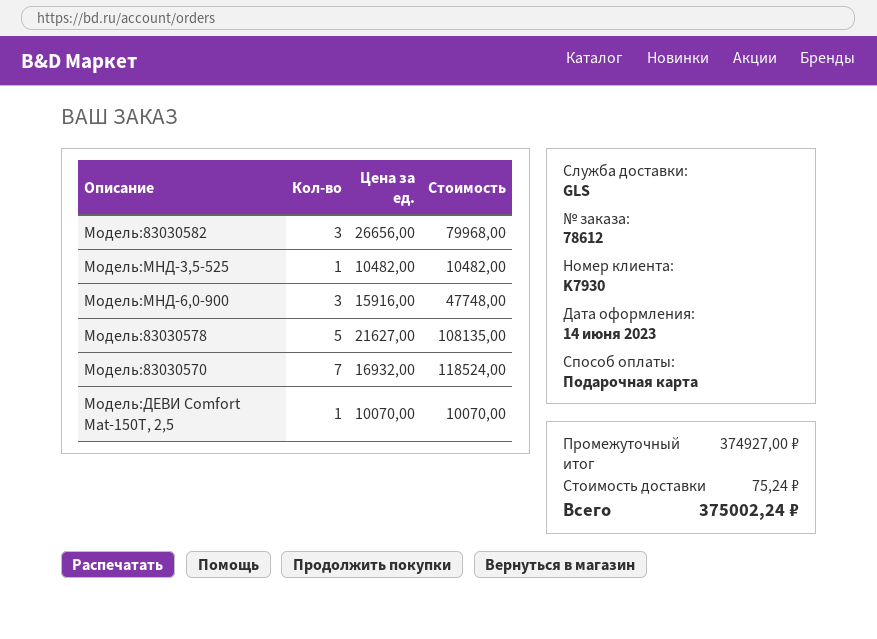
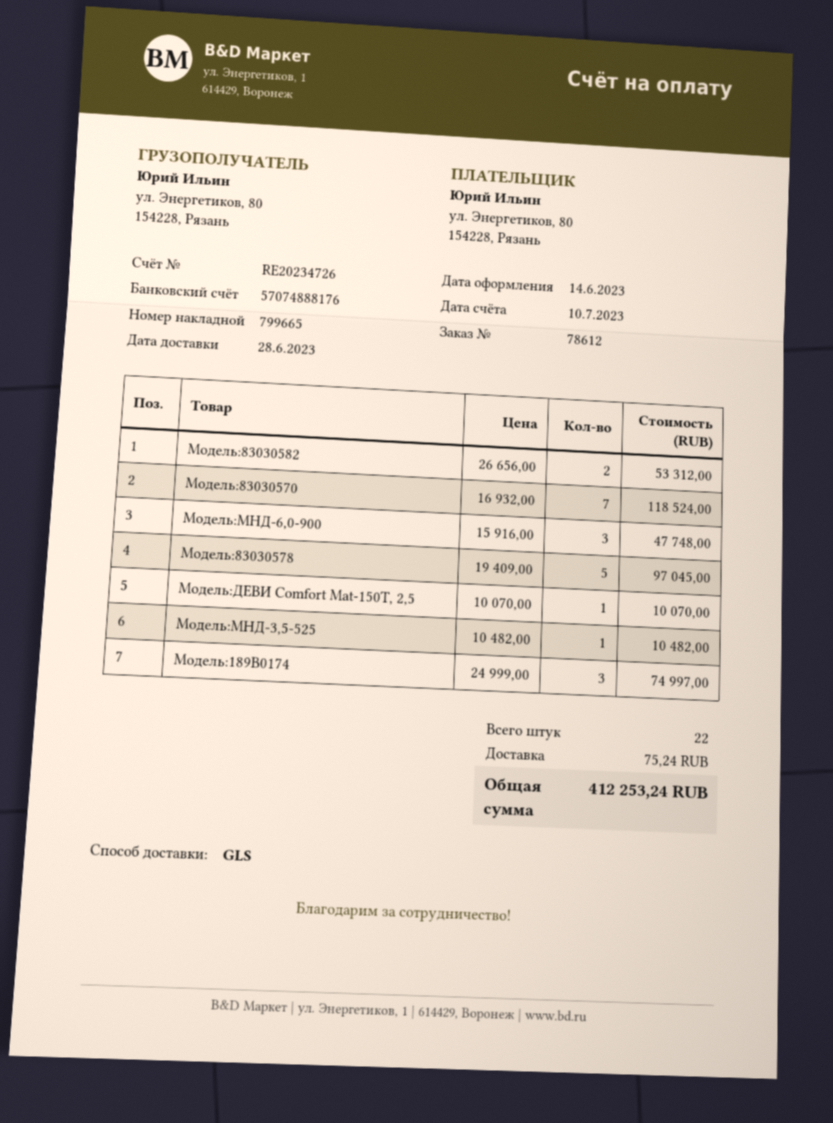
Модель:83030582: 3 x 26656.00 = 79968.00 -> 2 x 26656.00 = 53312.00
Модель:83030578: 5 x 21627.00 = 108135.00 -> 5 x 19409.00 = 97045.00
Модель:189B0174: none -> 3 x 24999.00 = 74997.00
total: 375002.24 -> 412253.24

